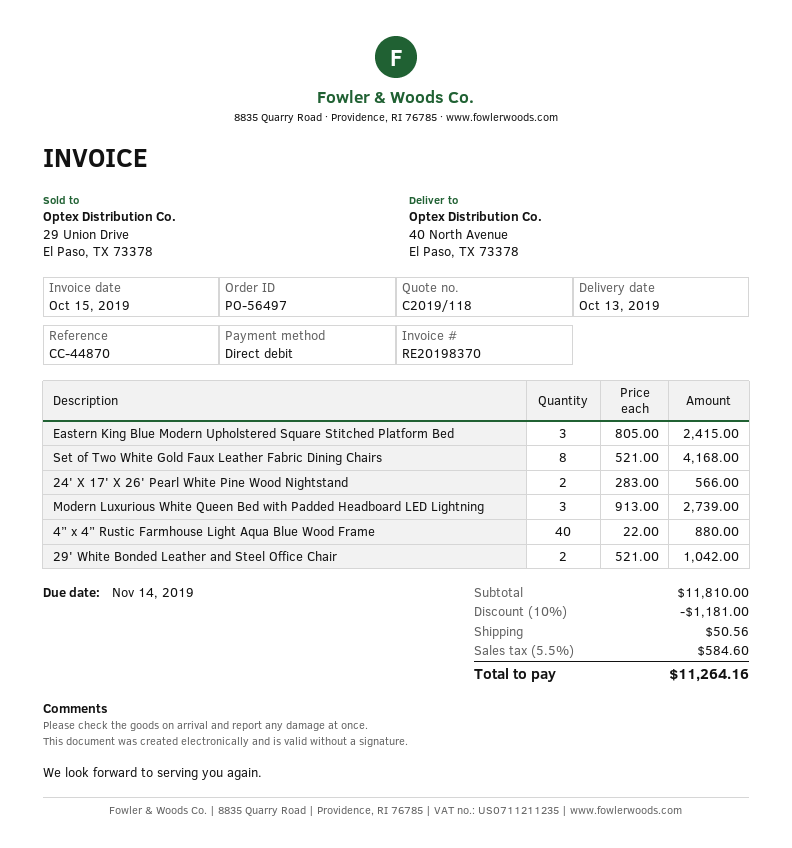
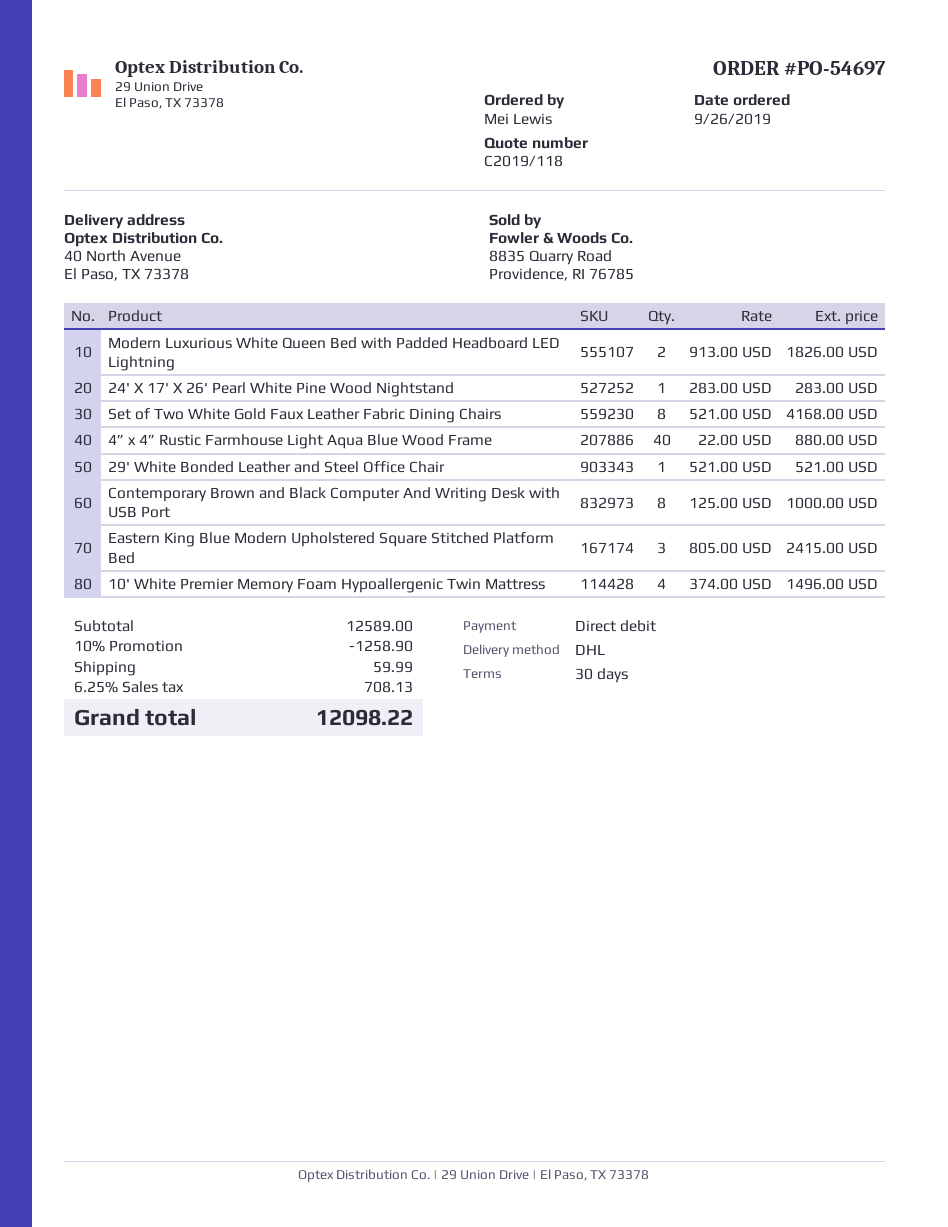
order number: PO-56497 -> PO-54697
24' X 17' X 26' Pearl White Pine Wood Nightstand: 2 x 283.00 = 566.00 -> 1 x 283.00 = 283.00
Modern Luxurious White Queen Bed with Padded Headboard LED Lightning: 3 x 913.00 = 2739.00 -> 2 x 913.00 = 1826.00
29' White Bonded Leather and Steel Office Chair: 2 x 521.00 = 1042.00 -> 1 x 521.00 = 521.00
Contemporary Brown and Black Computer And Writing Desk with USB Port: none -> 8 x 125.00 = 1000.00
10' White Premier Memory Foam Hypoallergenic Twin Mattress: none -> 4 x 374.00 = 1496.00
subtotal: 11810.00 -> 12589.00
discount: 10% = 1181.00 -> 10% = 1258.90
shipping: 50.56 -> 59.99
tax: 5.5% = 584.60 -> 6.25% = 708.13
total: 11264.16 -> 12098.22

